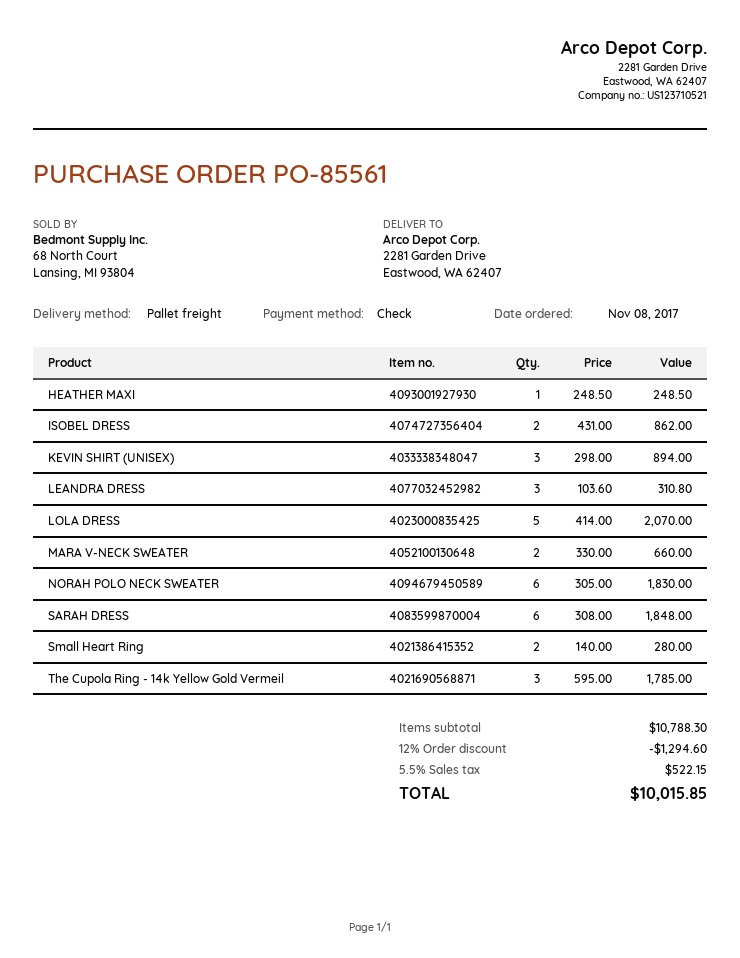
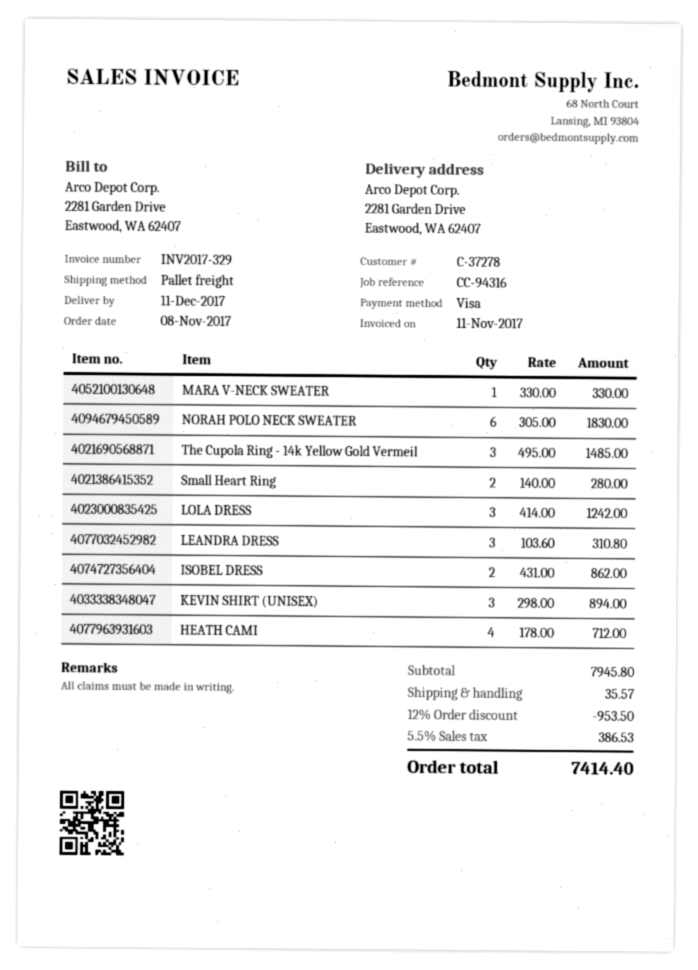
payment method: cheque -> Visa
HEATHER MAXI: 1 x 248.50 = 248.50 -> none
LOLA DRESS: 5 x 414.00 = 2070.00 -> 3 x 414.00 = 1242.00
MARA V-NECK SWEATER: 2 x 330.00 = 660.00 -> 1 x 330.00 = 330.00
SARAH DRESS: 6 x 308.00 = 1848.00 -> none
The Cupola Ring - 14k Yellow Gold Vermeil: 3 x 595.00 = 1785.00 -> 3 x 495.00 = 1485.00
HEATH CAMI: none -> 4 x 178.00 = 712.00
subtotal: 10788.30 -> 7945.80
discount: 12% = 1294.60 -> 12% = 953.50
shipping: none -> 35.57
tax: 5.5% = 522.15 -> 5.5% = 386.53
total: 10015.85 -> 7414.40

